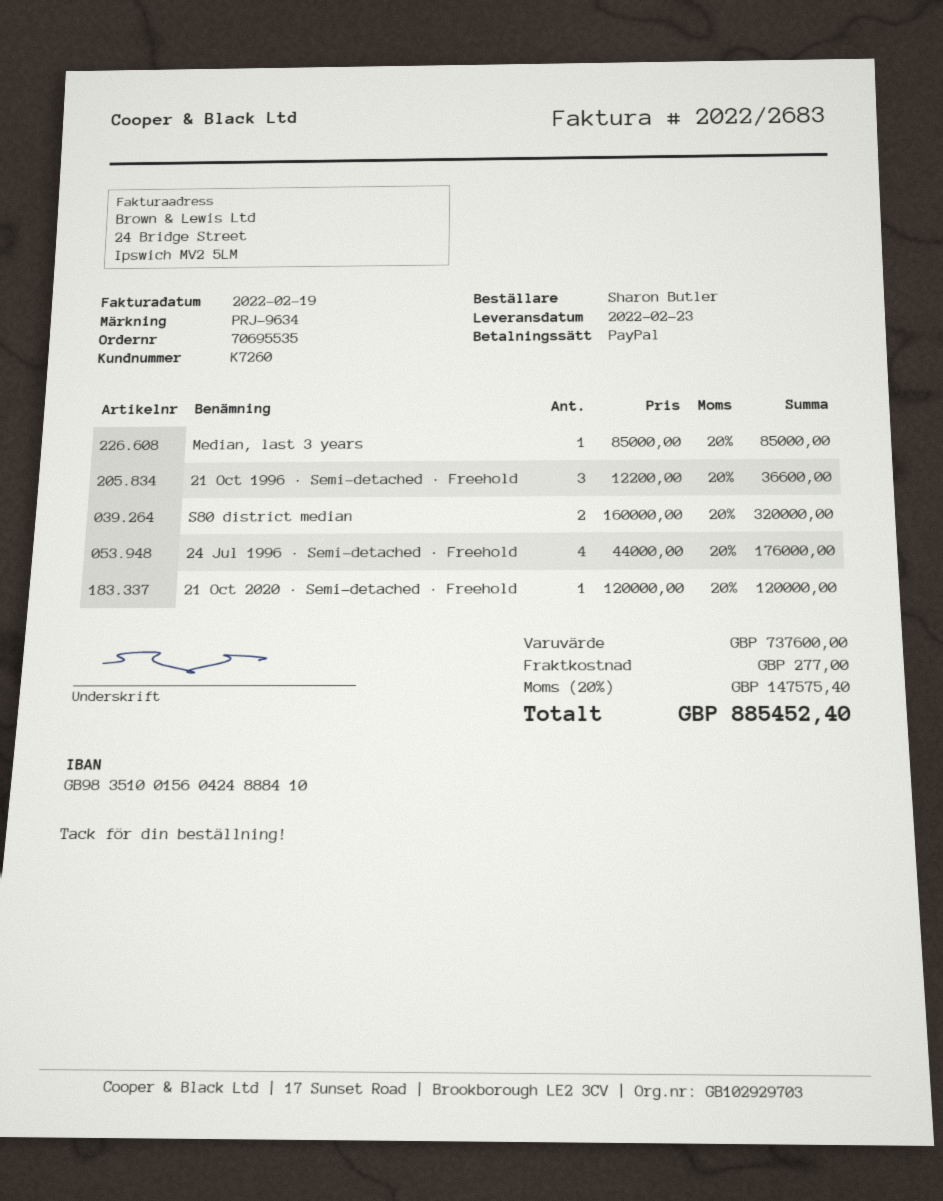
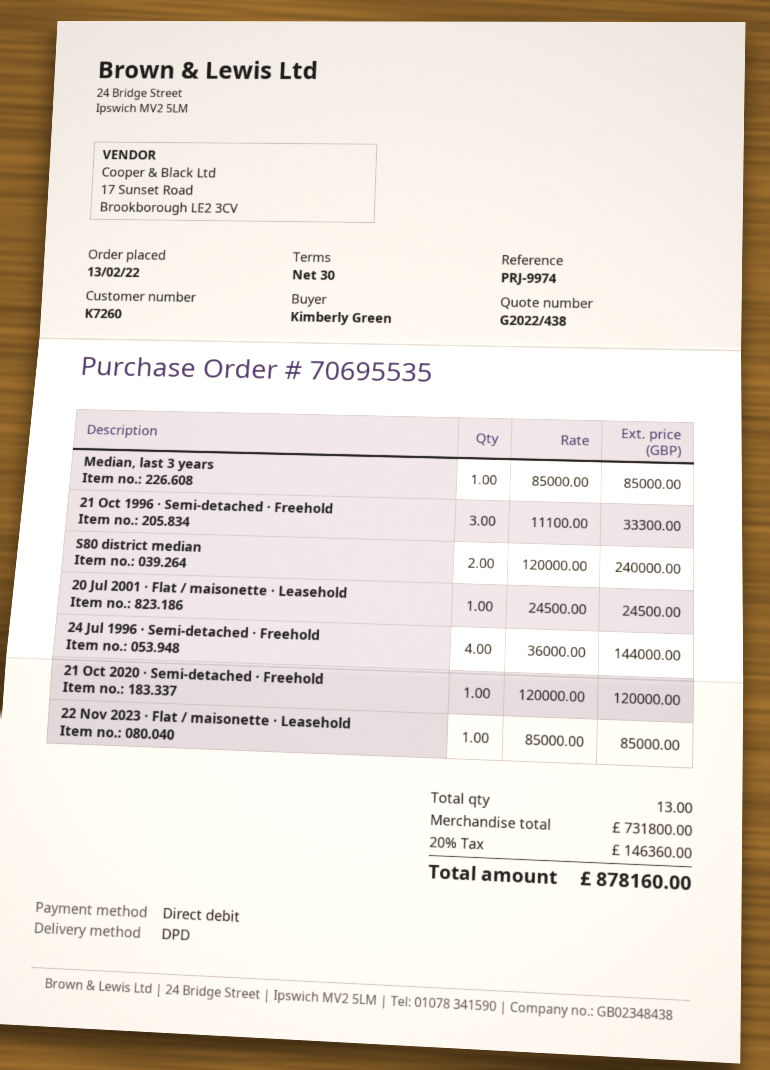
reference: PRJ-9634 -> PRJ-9974
ordered by: Sharon Butler -> Kimberly Green
payment method: PayPal -> direct debit
21 Oct 1996 · Semi-detached · Freehold: 3 x 12200.00 = 36600.00 -> 3 x 11100.00 = 33300.00
S80 district median: 2 x 160000.00 = 320000.00 -> 2 x 120000.00 = 240000.00
24 Jul 1996 · Semi-detached · Freehold: 4 x 44000.00 = 176000.00 -> 4 x 36000.00 = 144000.00
20 Jul 2001 · Flat / maisonette · Leasehold: none -> 1 x 24500.00 = 24500.00
22 Nov 2023 · Flat / maisonette · Leasehold: none -> 1 x 85000.00 = 85000.00
subtotal: 737600.00 -> 731800.00
shipping: 277.00 -> none
tax: 20% = 147575.40 -> 20% = 146360.00
total: 885452.40 -> 878160.00

